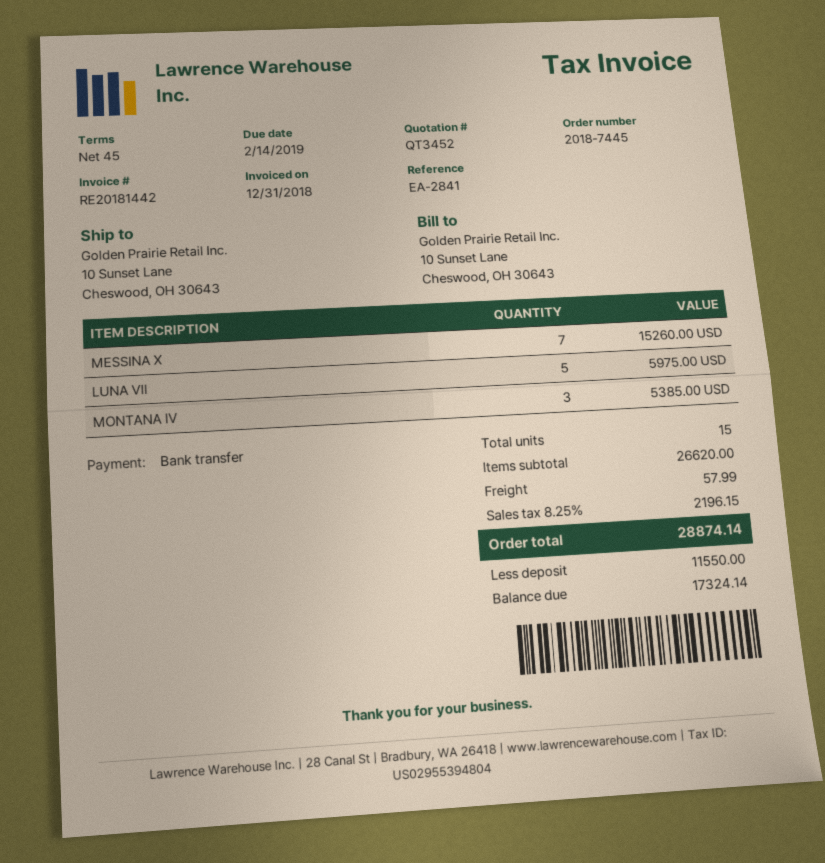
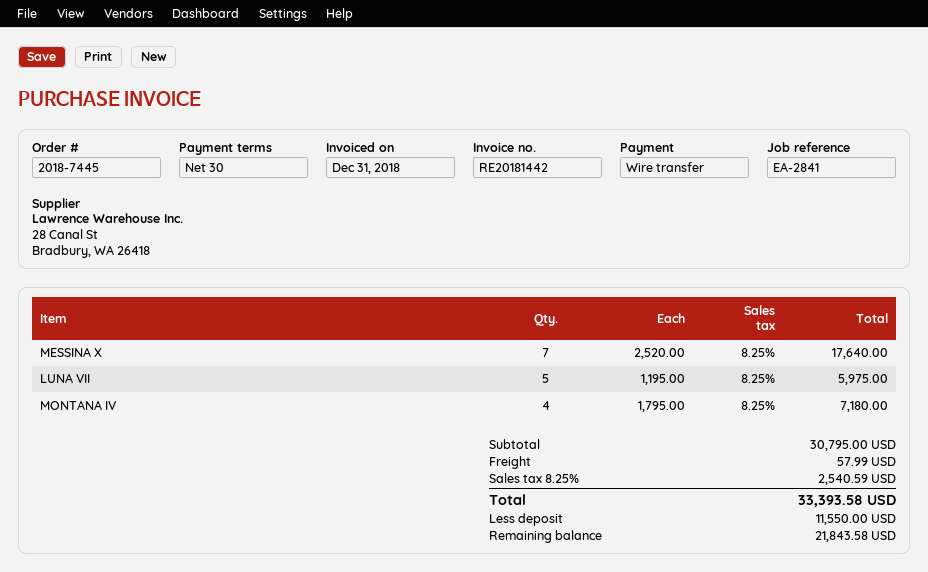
payment terms: 45 days -> 30 days
MESSINA X: 7 for 15260.00 -> 7 for 17640.00
MONTANA IV: 3 for 5385.00 -> 4 for 7180.00
subtotal: 26620.00 -> 30795.00
tax: 8.25% = 2196.15 -> 8.25% = 2540.59
total: 28874.14 -> 33393.58
balance: 17324.14 -> 21843.58

